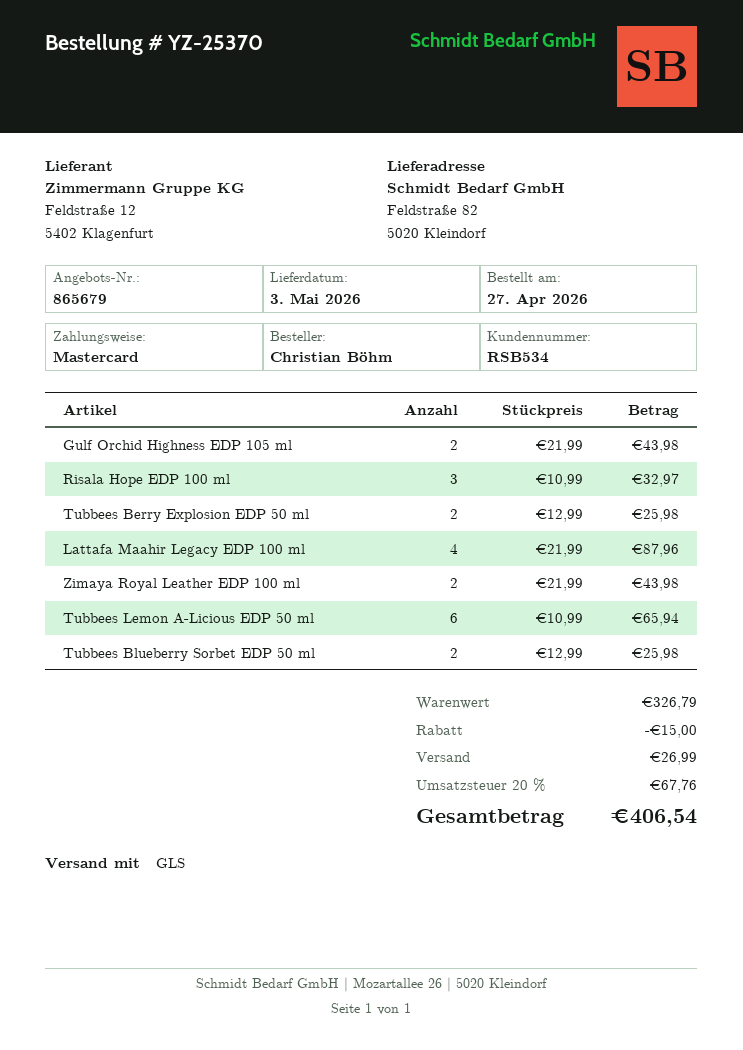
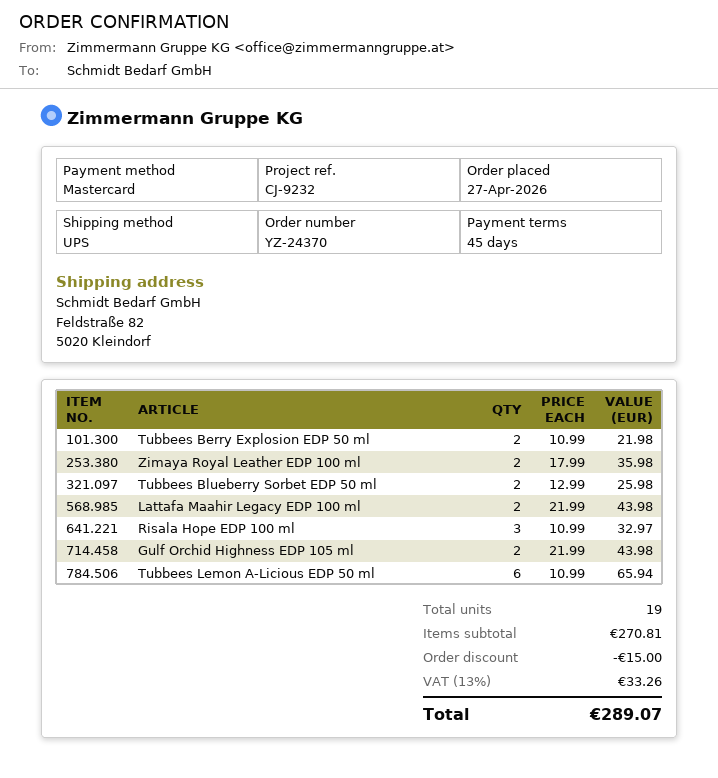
order number: YZ-25370 -> YZ-24370
shipping method: GLS -> UPS
Tubbees Berry Explosion EDP 50 ml: 2 x 12.99 = 25.98 -> 2 x 10.99 = 21.98
Lattafa Maahir Legacy EDP 100 ml: 4 x 21.99 = 87.96 -> 2 x 21.99 = 43.98
Zimaya Royal Leather EDP 100 ml: 2 x 21.99 = 43.98 -> 2 x 17.99 = 35.98
subtotal: 326.79 -> 270.81
shipping: 26.99 -> none
tax: 20% = 67.76 -> 13% = 33.26
total: 406.54 -> 289.07

